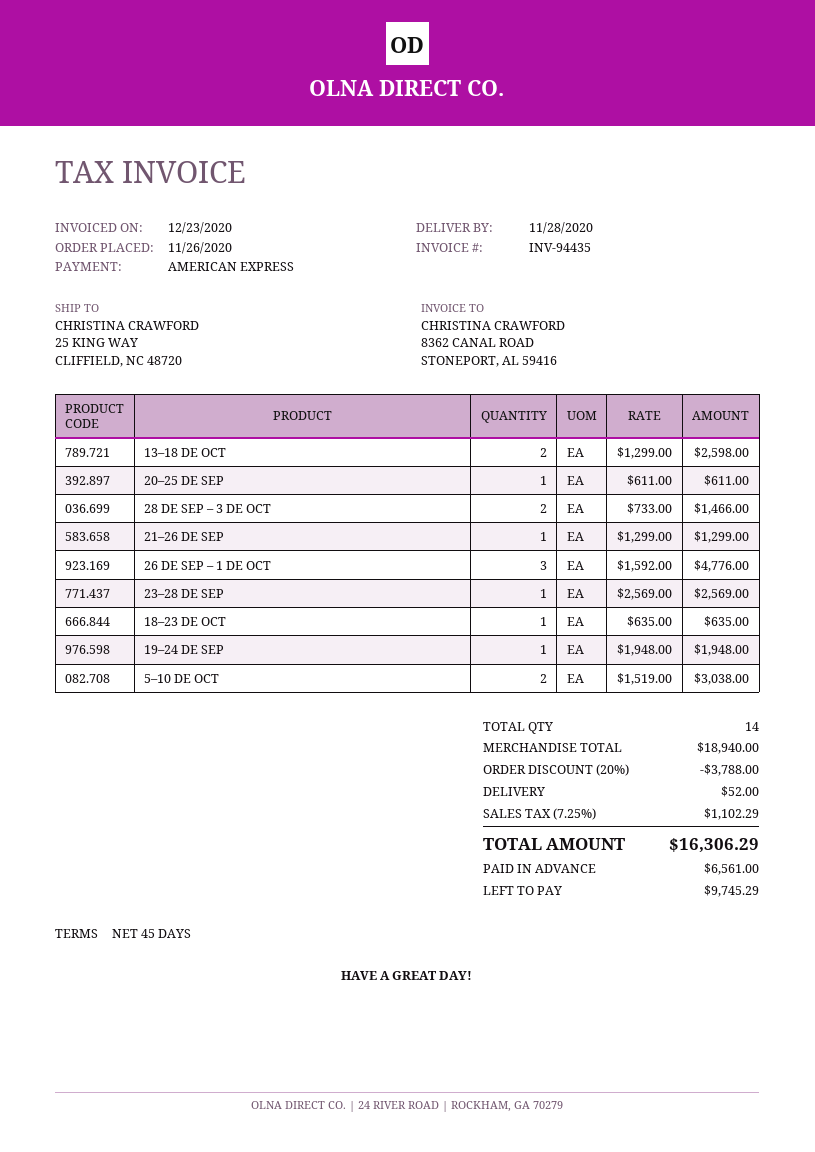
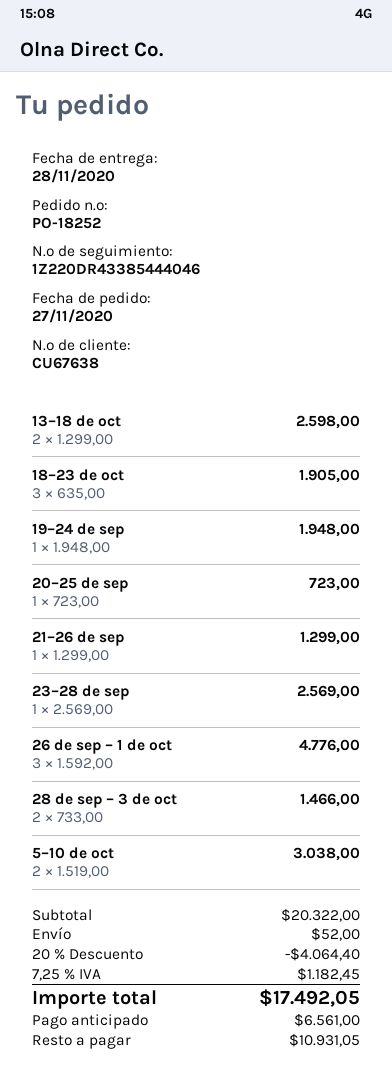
order date: 2020-11-26 -> 2020-11-27
20–25 DE SEP: 1 x 611.00 = 611.00 -> 1 x 723.00 = 723.00
18–23 DE OCT: 1 x 635.00 = 635.00 -> 3 x 635.00 = 1905.00
subtotal: 18940.00 -> 20322.00
discount: 20% = 3788.00 -> 20% = 4064.40
tax: 7.25% = 1102.29 -> 7.25% = 1182.45
total: 16306.29 -> 17492.05
balance: 9745.29 -> 10931.05

